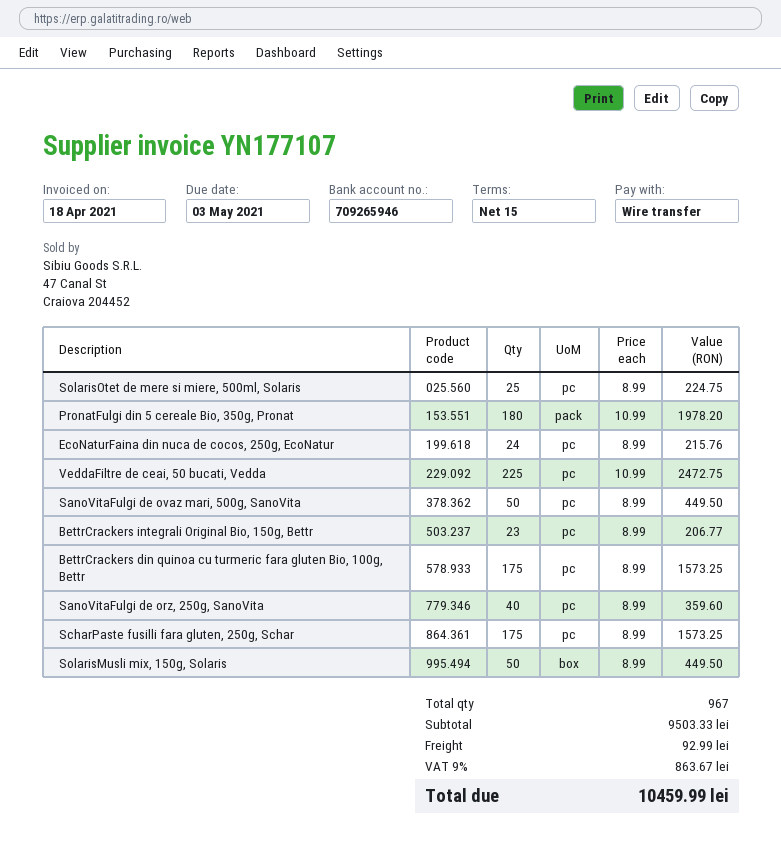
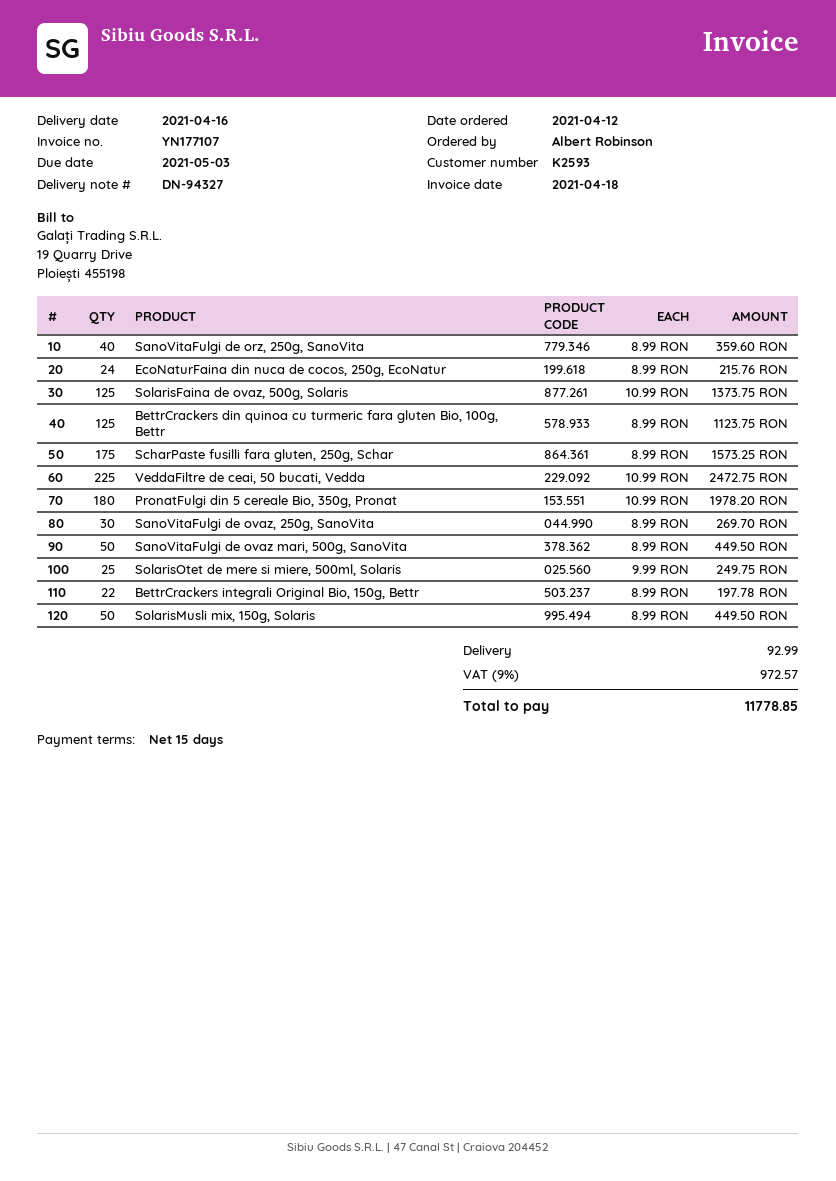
SolarisOtet de mere si miere, 500ml, Solaris: 25 x 8.99 = 224.75 -> 25 x 9.99 = 249.75
BettrCrackers integrali Original Bio, 150g, Bettr: 23 x 8.99 = 206.77 -> 22 x 8.99 = 197.78
BettrCrackers din quinoa cu turmeric fara gluten Bio, 100g, Bettr: 175 x 8.99 = 1573.25 -> 125 x 8.99 = 1123.75
SolarisFaina de ovaz, 500g, Solaris: none -> 125 x 10.99 = 1373.75
SanoVitaFulgi de ovaz, 250g, SanoVita: none -> 30 x 8.99 = 269.70
tax: 9% = 863.67 -> 9% = 972.57
total: 10459.99 -> 11778.85

